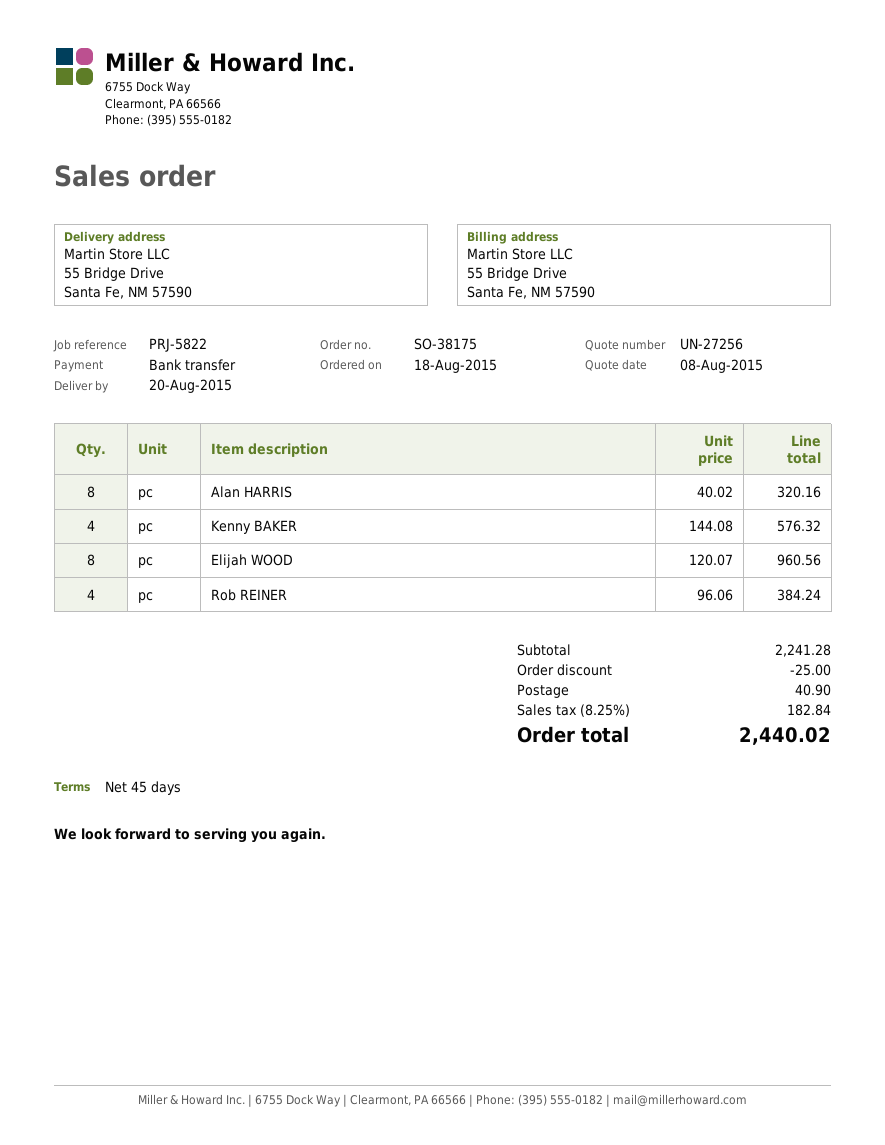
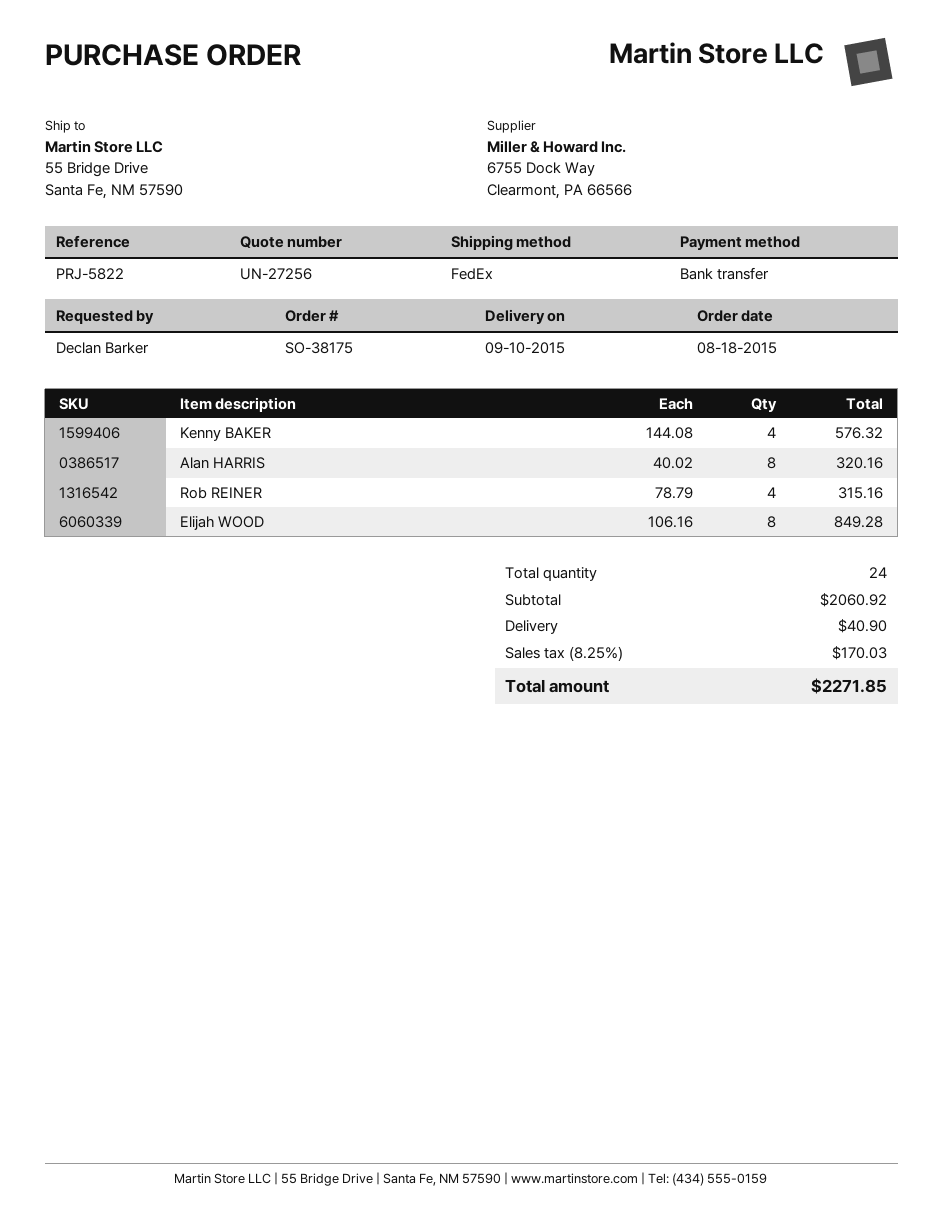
delivery date: 2015-08-20 -> 2015-09-10
Elijah WOOD: 8 x 120.07 = 960.56 -> 8 x 106.16 = 849.28
Rob REINER: 4 x 96.06 = 384.24 -> 4 x 78.79 = 315.16
subtotal: 2241.28 -> 2060.92
discount: 25.00 -> none
tax: 8.25% = 182.84 -> 8.25% = 170.03
total: 2440.02 -> 2271.85

